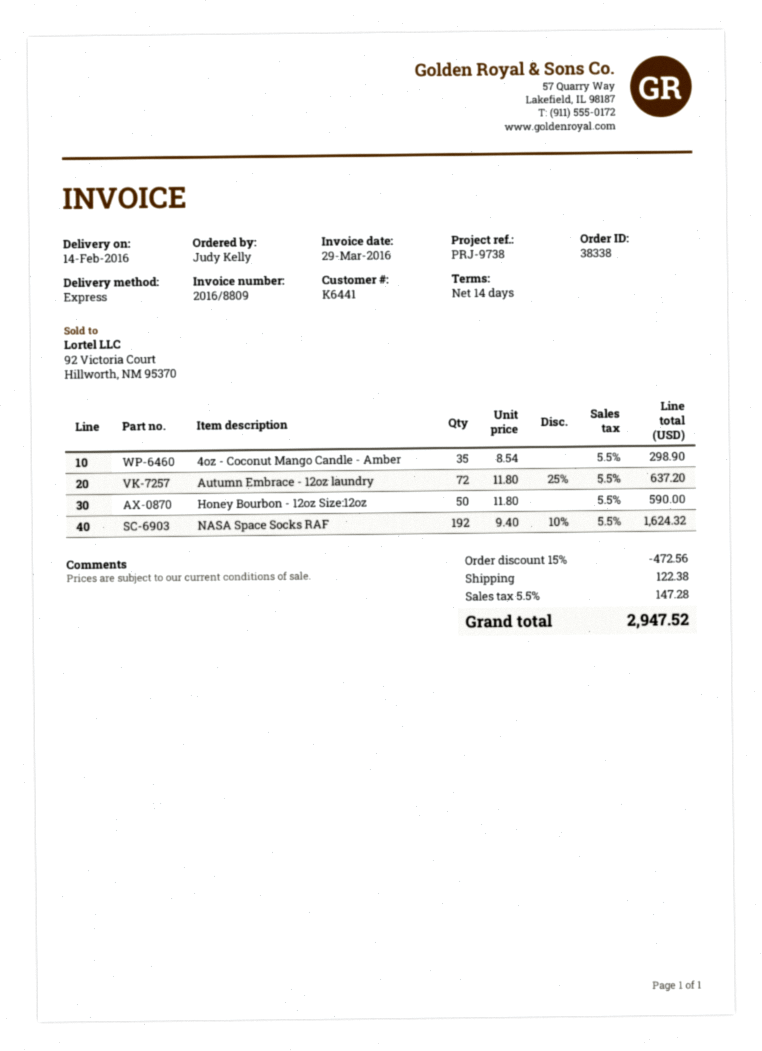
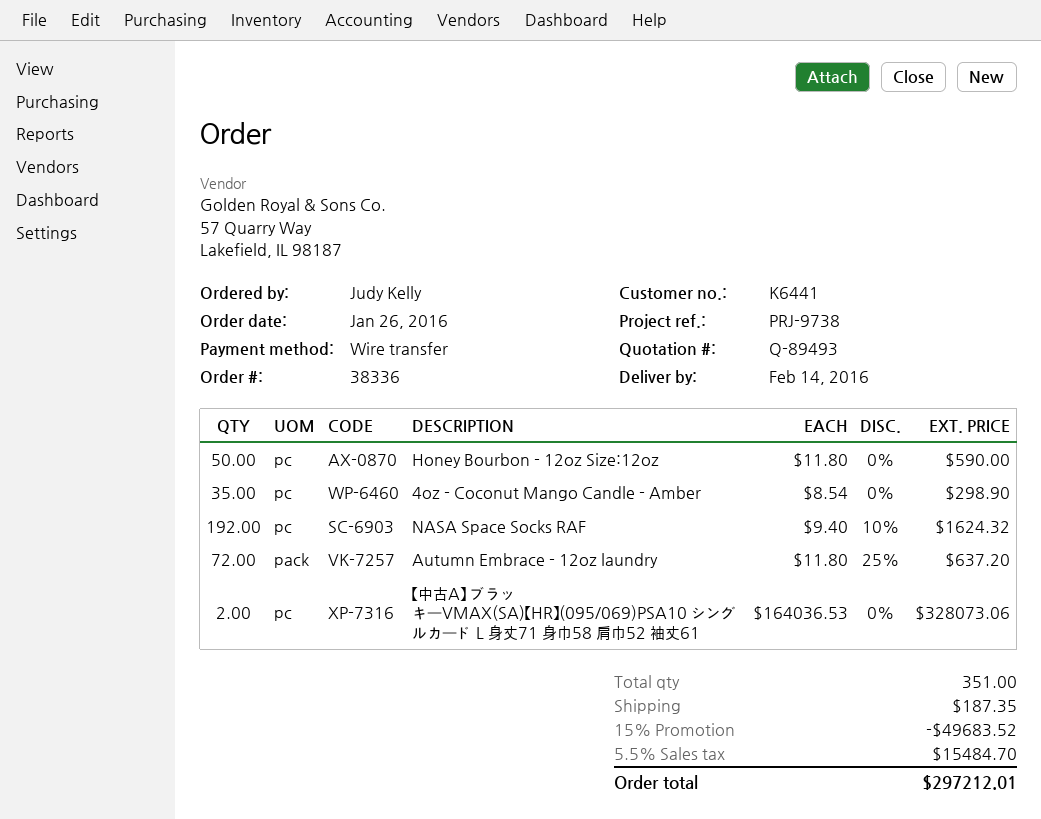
order number: 38338 -> 38336
【中古A】 ブラッキーVMAX(SA)【HR】(095/069)PSA10 シングルカード L 身丈71 身巾58 肩巾52 袖丈61: none -> 2 x 164036.53 = 328073.06
discount: 15% = 472.56 -> 15% = 49683.52
shipping: 122.38 -> 187.35
tax: 5.5% = 147.28 -> 5.5% = 15484.70
total: 2947.52 -> 297212.01

